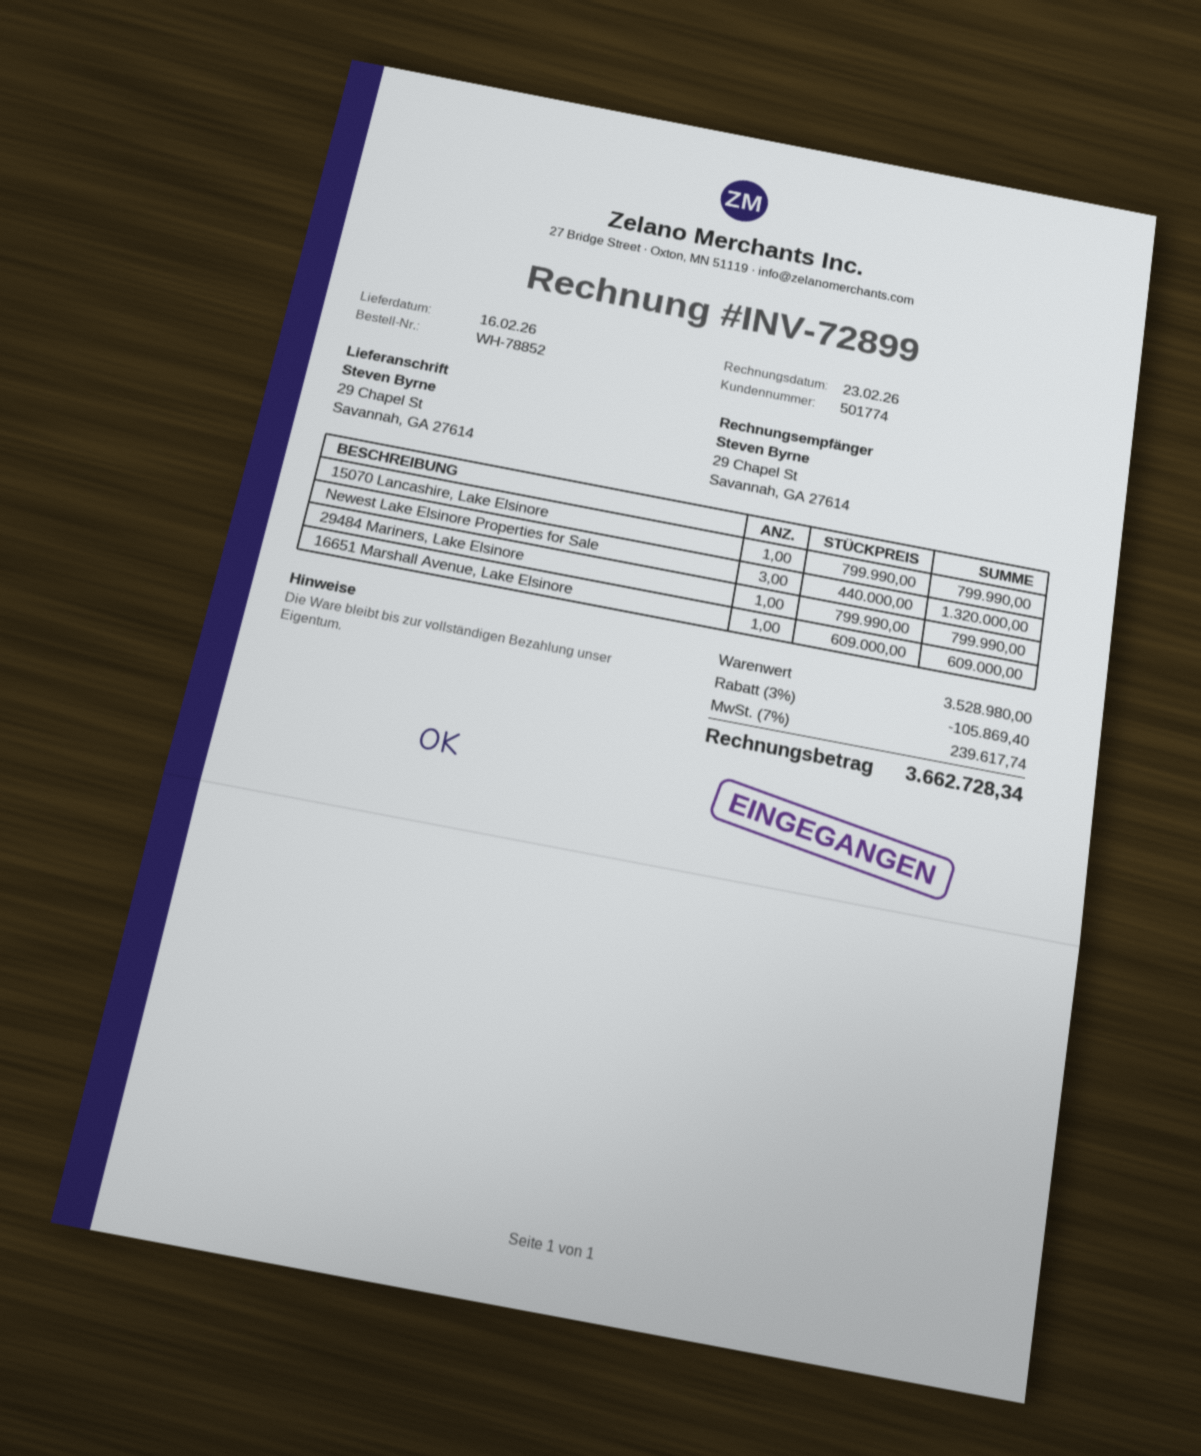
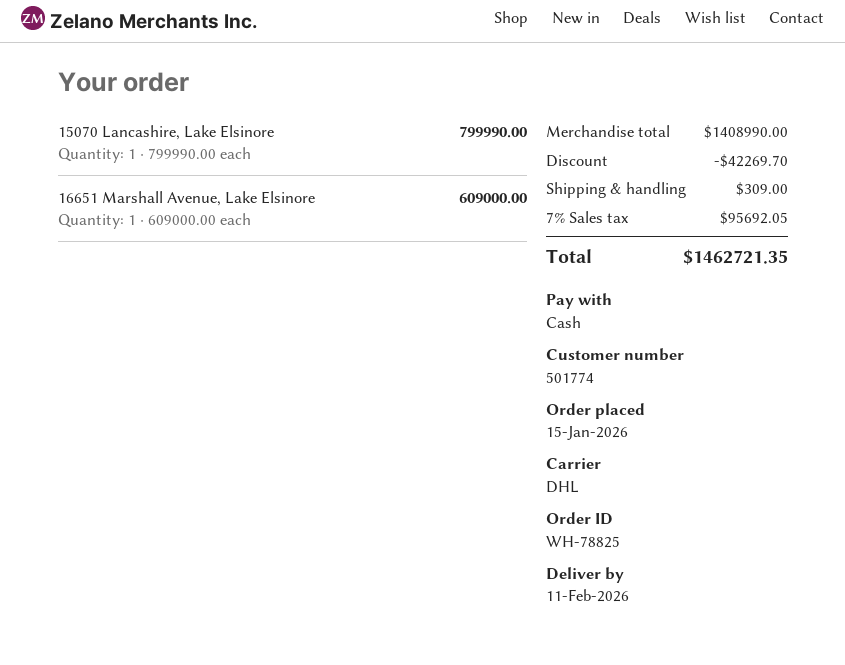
order number: WH-78852 -> WH-78825
delivery date: 2026-02-16 -> 2026-02-11
Newest Lake Elsinore Properties for Sale: 3 x 440000.00 = 1320000.00 -> none
29484 Mariners, Lake Elsinore: 1 x 799990.00 = 799990.00 -> none
subtotal: 3528980.00 -> 1408990.00
discount: 105869.40 -> 42269.70
shipping: none -> 309.00
tax: 7% = 239617.74 -> 7% = 95692.05
total: 3662728.34 -> 1462721.35

